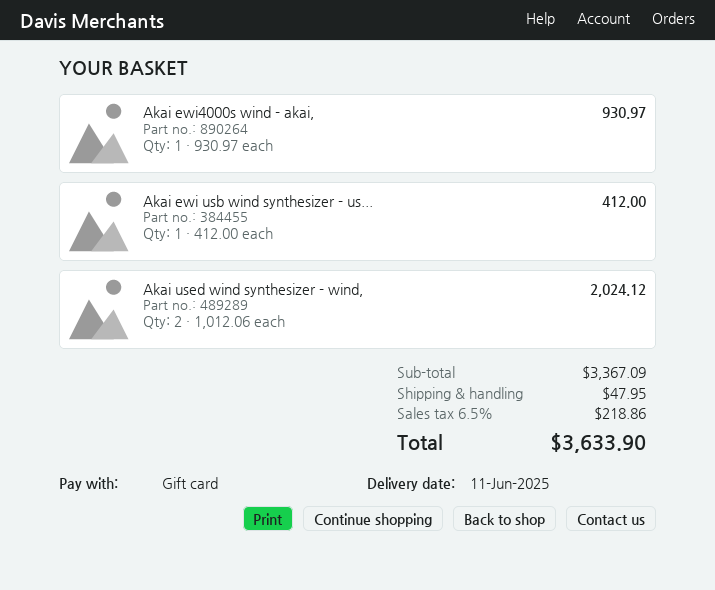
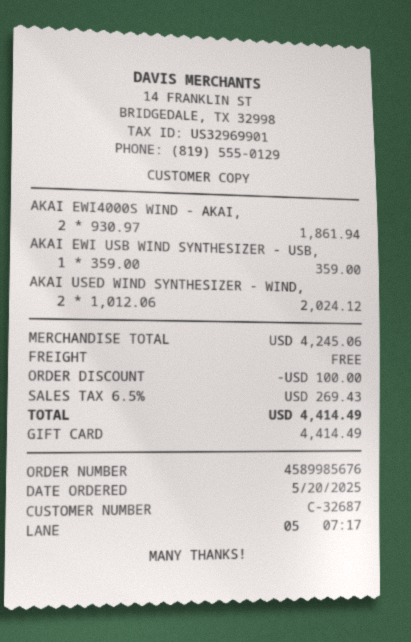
Akai ewi4000s wind - akai,: 1 x 930.97 = 930.97 -> 2 x 930.97 = 1861.94
Akai ewi usb wind synthesizer - us...: 1 x 412.00 = 412.00 -> 1 x 359.00 = 359.00
subtotal: 3367.09 -> 4245.06
discount: none -> 100.00
shipping: 47.95 -> 0.00
tax: 6.5% = 218.86 -> 6.5% = 269.43
total: 3633.90 -> 4414.49

